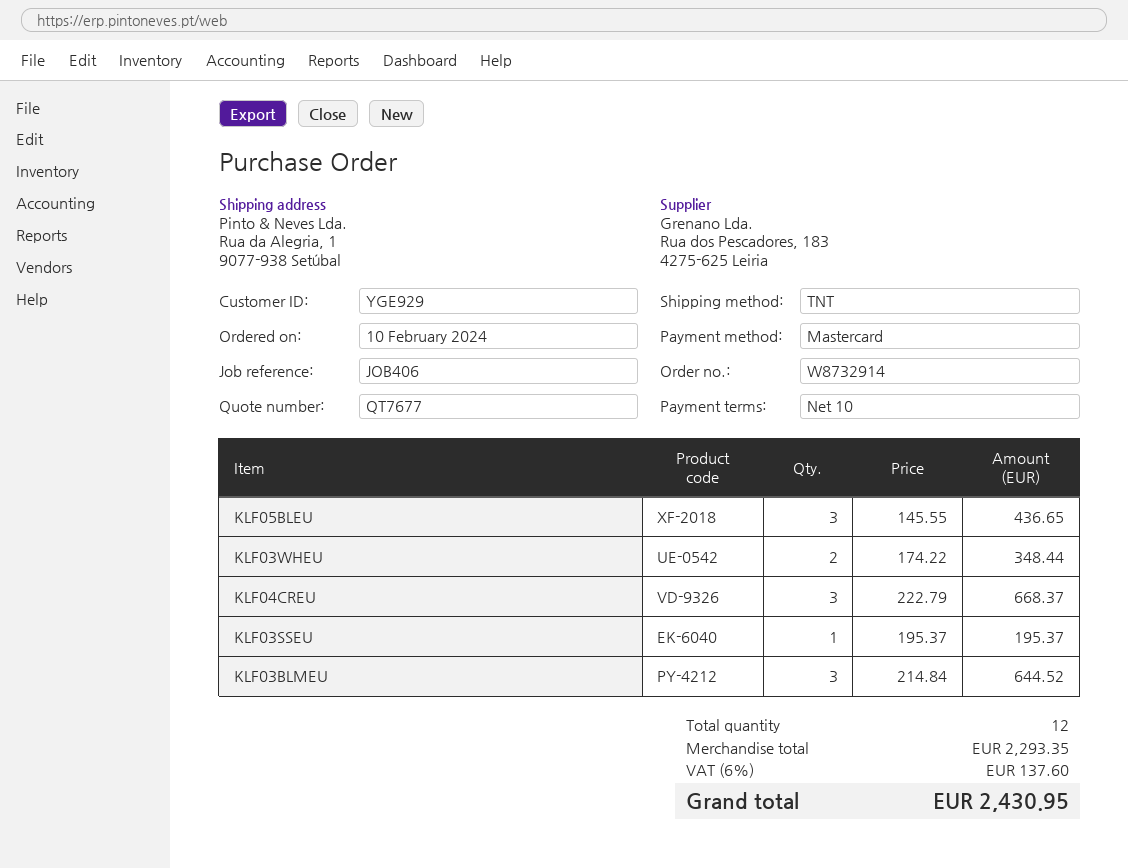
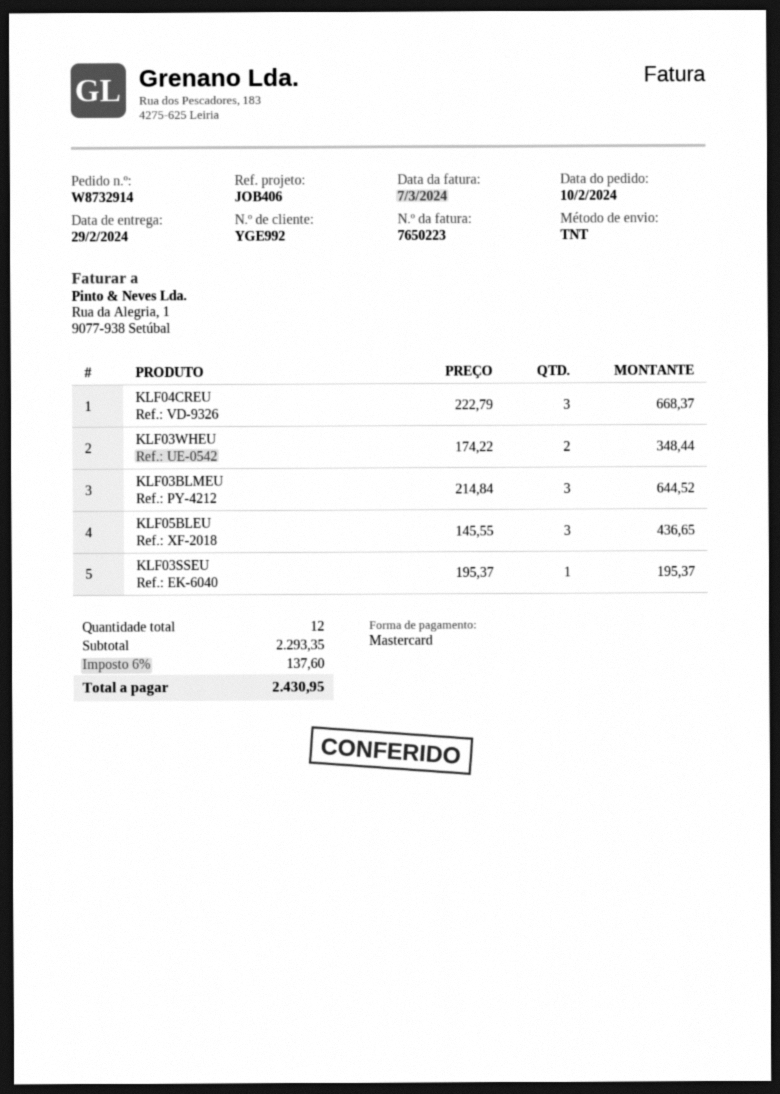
customer number: YGE929 -> YGE992

